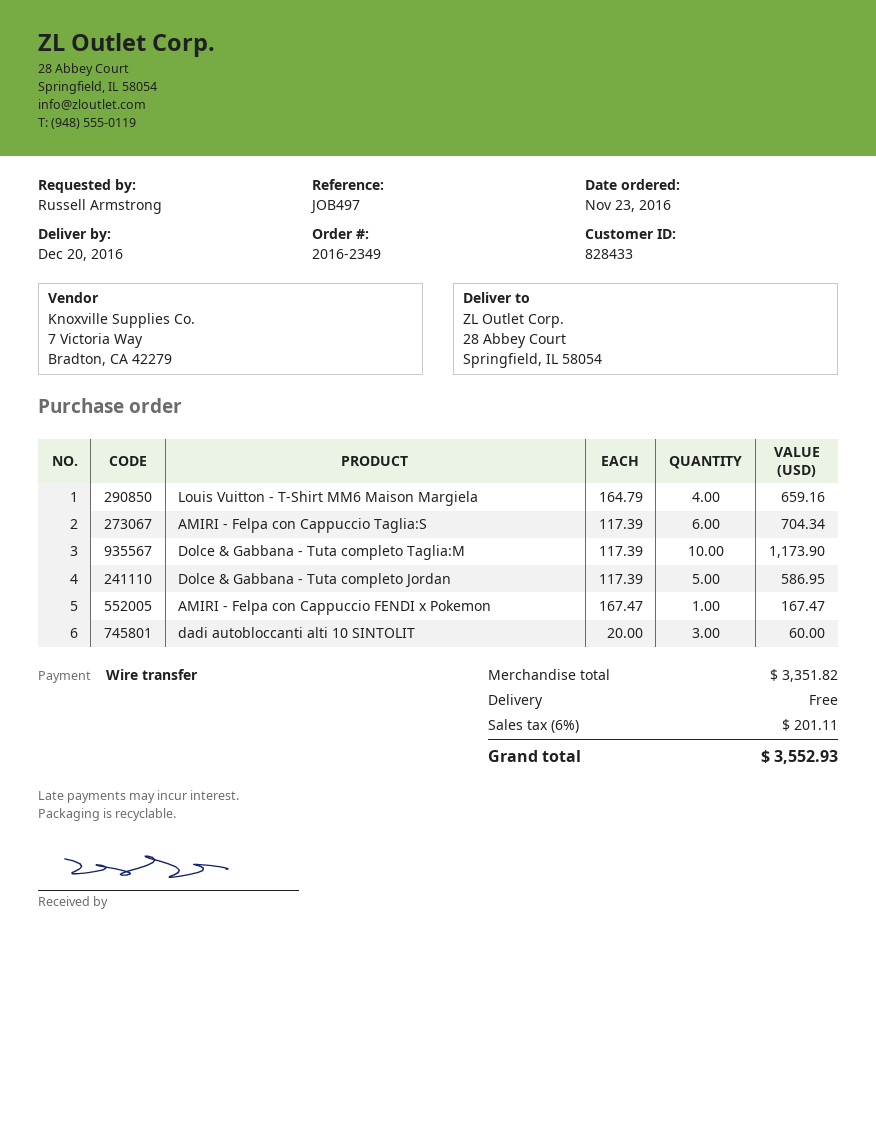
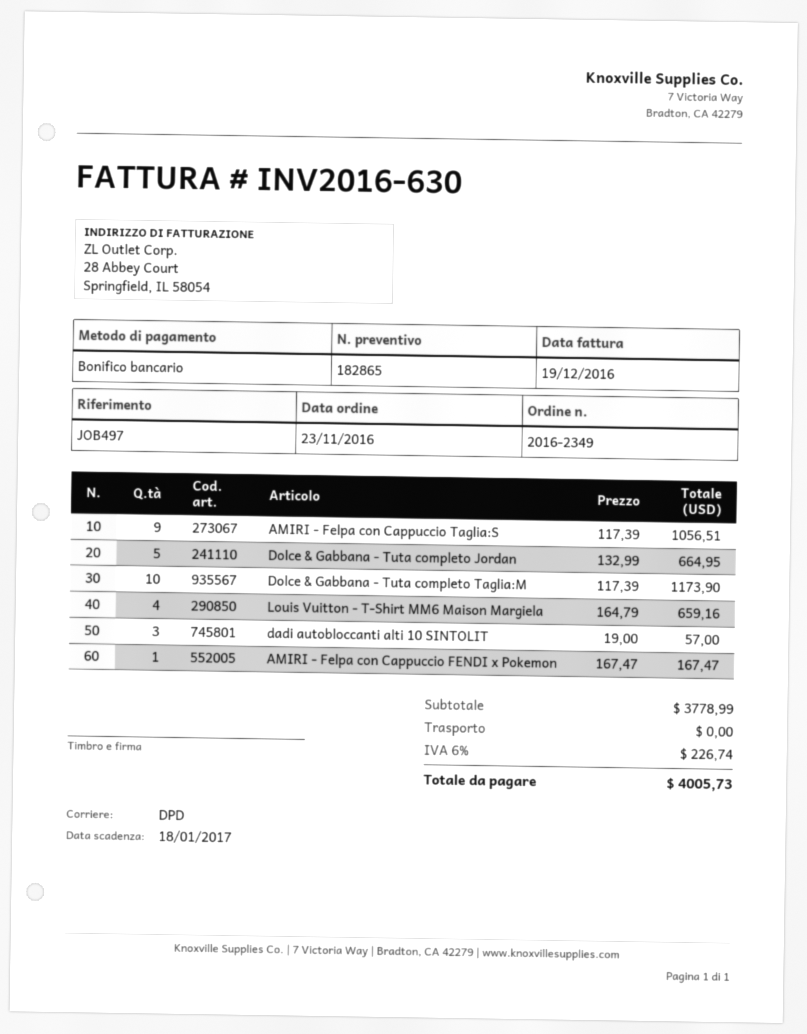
AMIRI - Felpa con Cappuccio Taglia:S: 6 x 117.39 = 704.34 -> 9 x 117.39 = 1056.51
Dolce & Gabbana - Tuta completo Jordan: 5 x 117.39 = 586.95 -> 5 x 132.99 = 664.95
dadi autobloccanti alti 10 SINTOLIT: 3 x 20.00 = 60.00 -> 3 x 19.00 = 57.00
subtotal: 3351.82 -> 3778.99
tax: 6% = 201.11 -> 6% = 226.74
total: 3552.93 -> 4005.73

